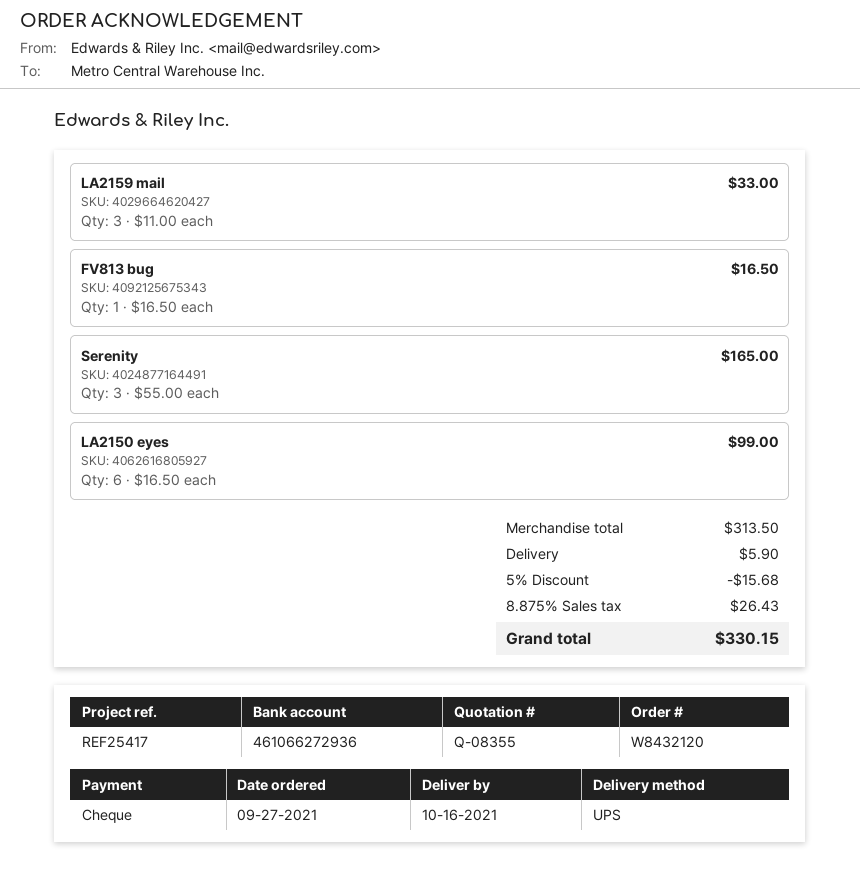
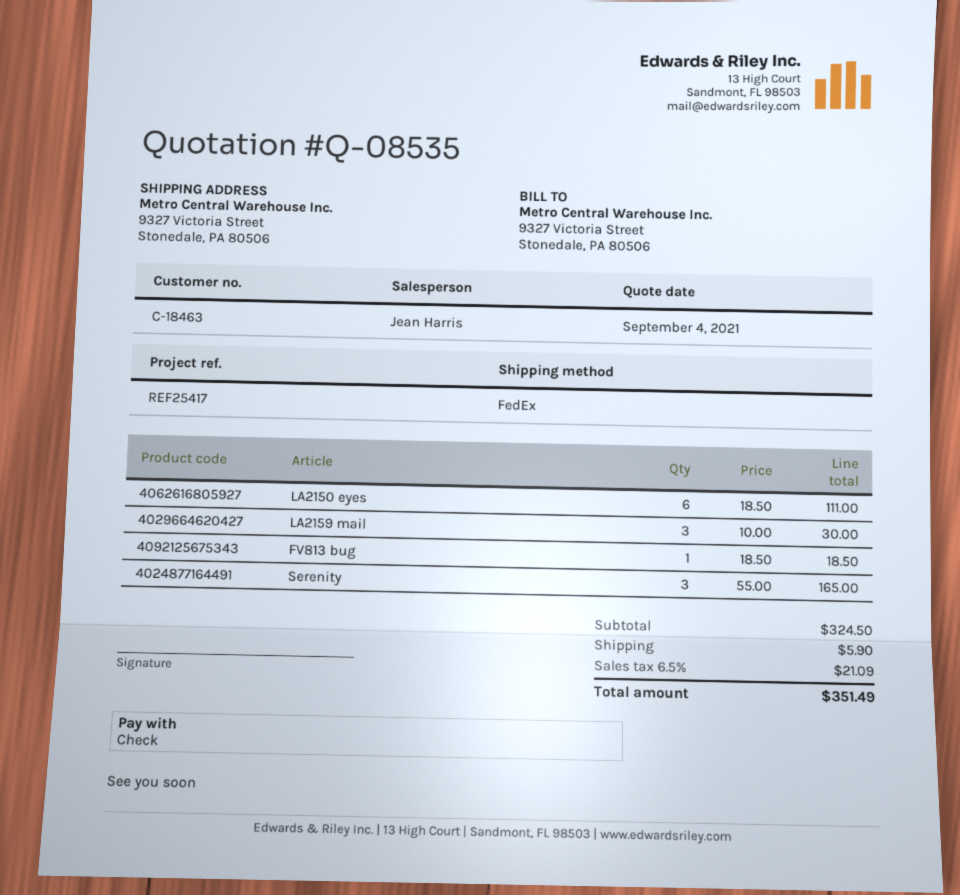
quote number: Q-08355 -> Q-08535
shipping method: UPS -> FedEx
LA2159 mail: 3 x 11.00 = 33.00 -> 3 x 10.00 = 30.00
FV813 bug: 1 x 16.50 = 16.50 -> 1 x 18.50 = 18.50
LA2150 eyes: 6 x 16.50 = 99.00 -> 6 x 18.50 = 111.00
subtotal: 313.50 -> 324.50
discount: 5% = 15.68 -> none
tax: 8.875% = 26.43 -> 6.5% = 21.09
total: 330.15 -> 351.49

